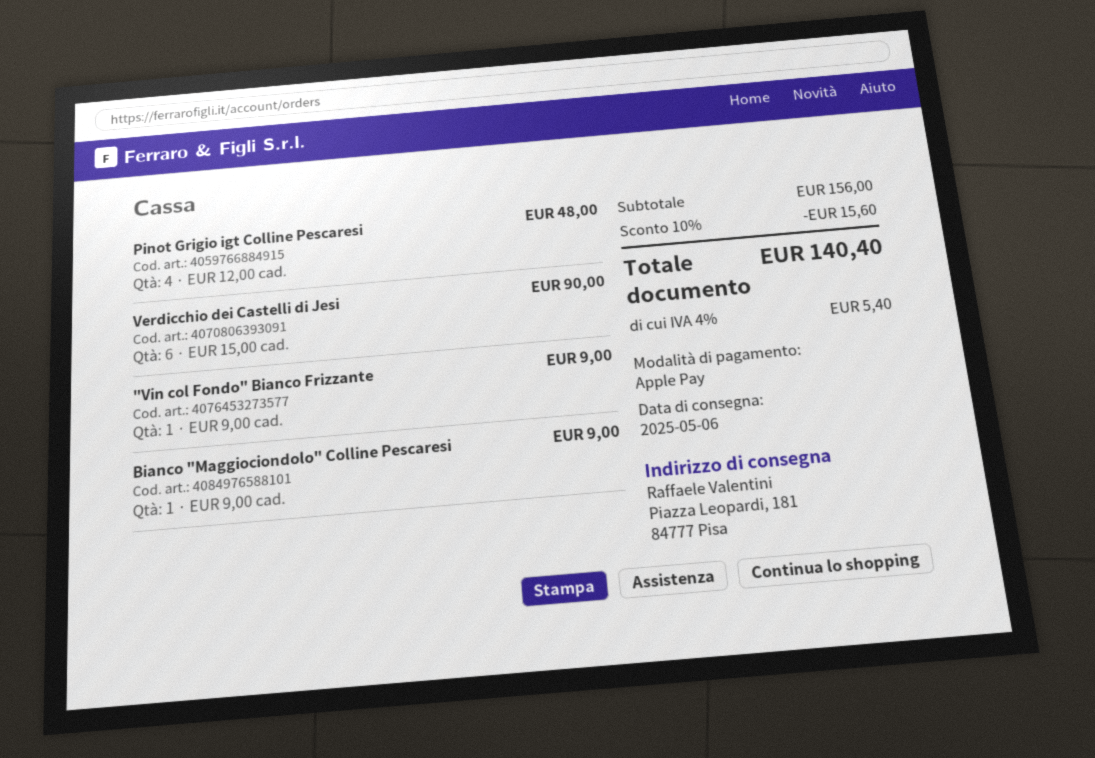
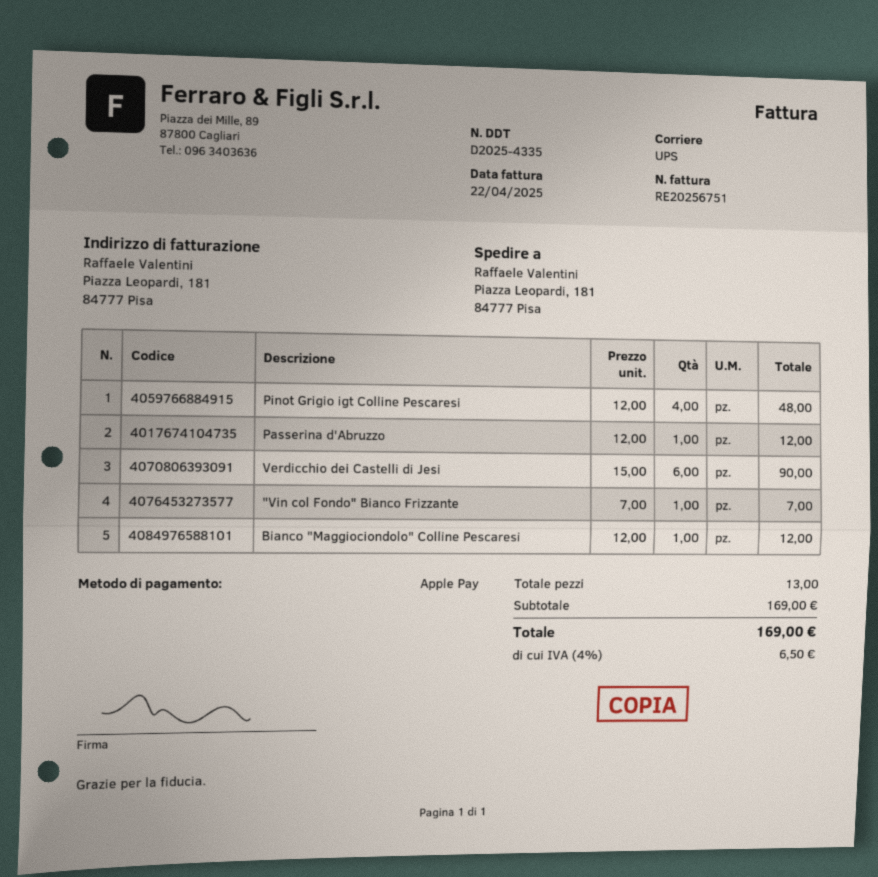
"Vin col Fondo" Bianco Frizzante: 1 x 9.00 = 9.00 -> 1 x 7.00 = 7.00
Bianco "Maggiociondolo" Colline Pescaresi: 1 x 9.00 = 9.00 -> 1 x 12.00 = 12.00
Passerina d'Abruzzo: none -> 1 x 12.00 = 12.00
subtotal: 156.00 -> 169.00
discount: 10% = 15.60 -> none
tax: 4% = 5.40 -> 4% = 6.50
total: 140.40 -> 169.00

